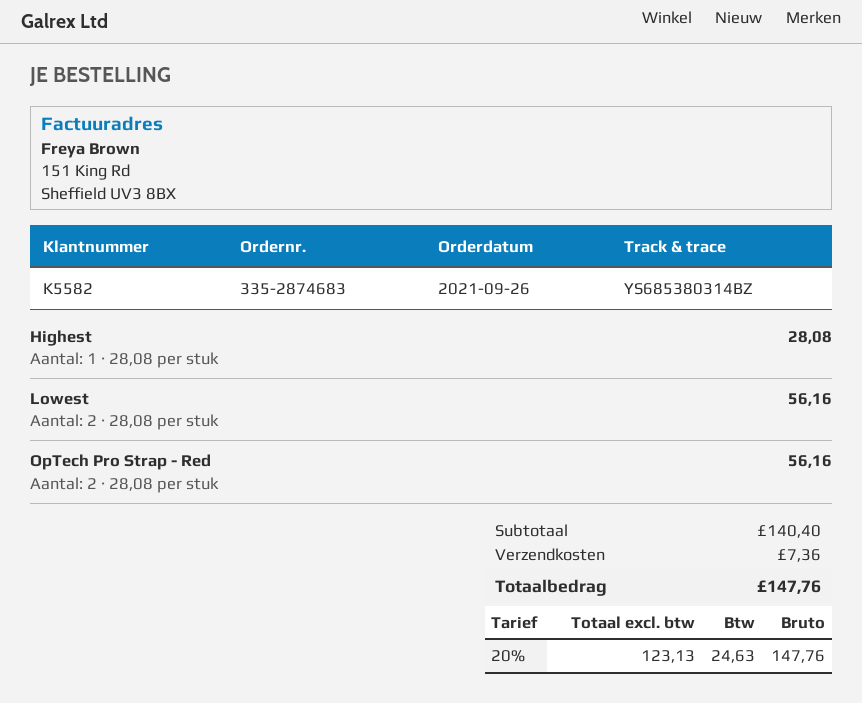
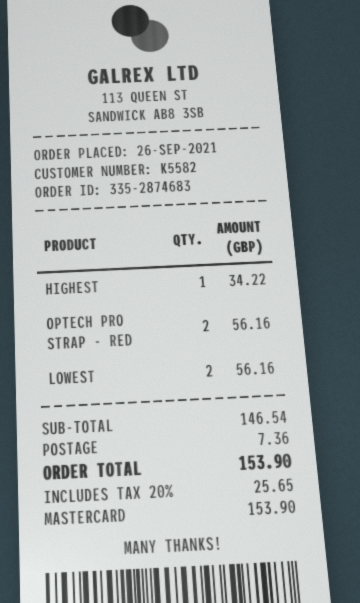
Highest: 1 for 28.08 -> 1 for 34.22
subtotal: 140.40 -> 146.54
tax: 20% = 24.63 -> 20% = 25.65
total: 147.76 -> 153.90

